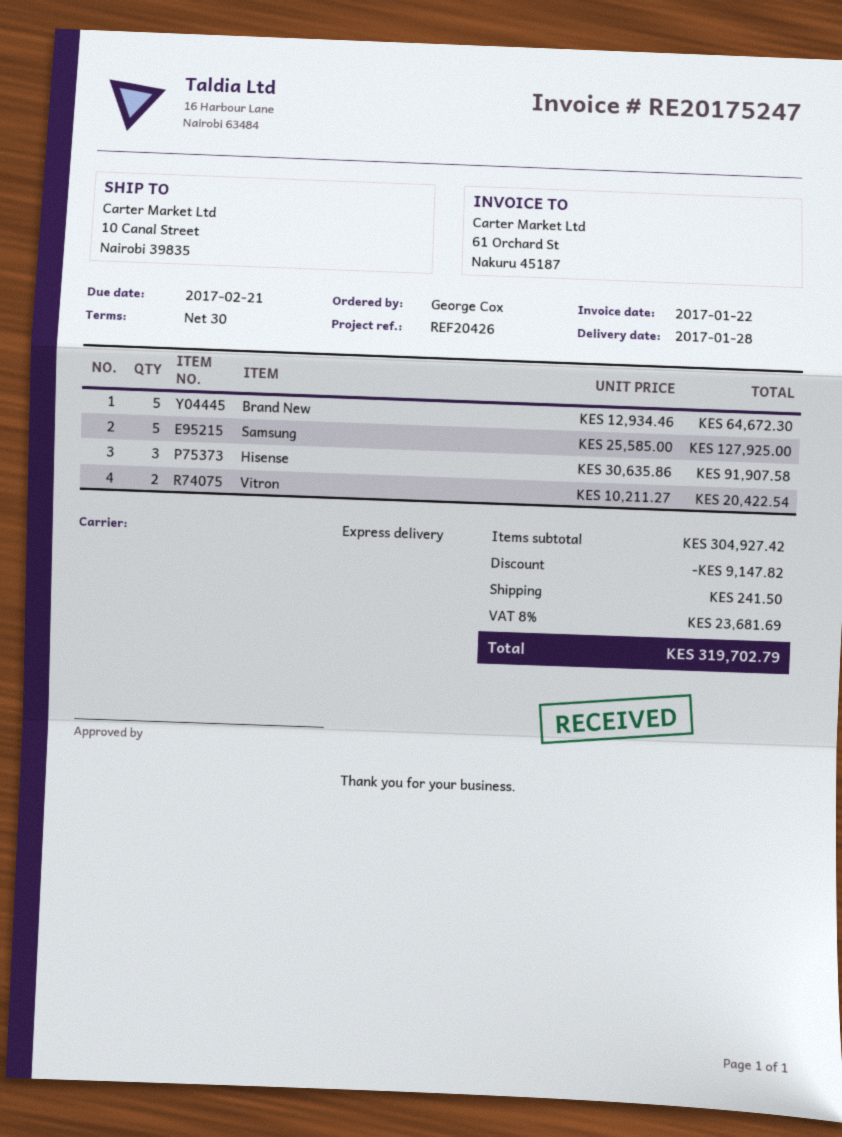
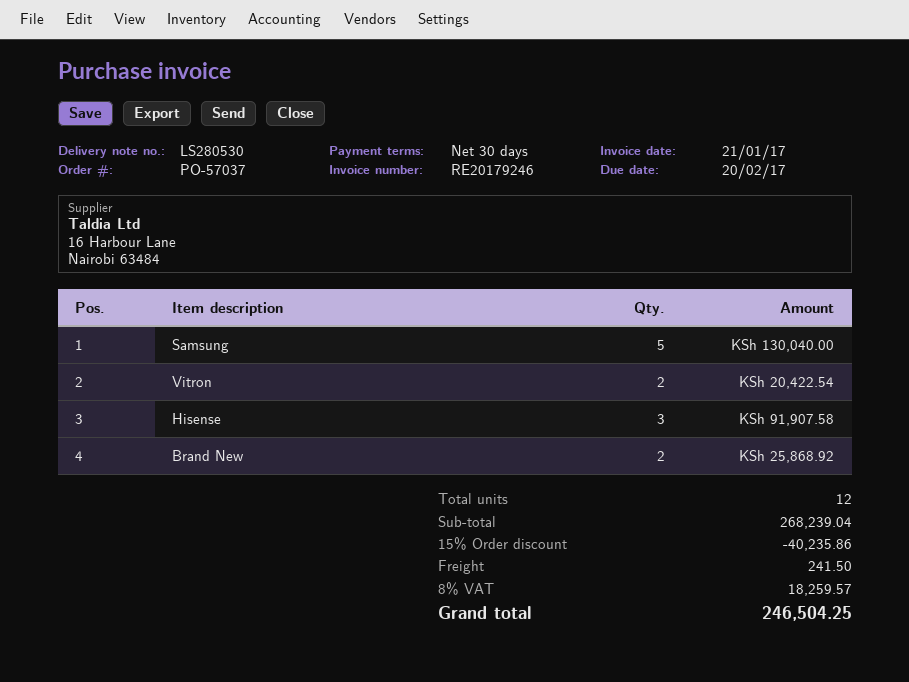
invoice number: RE20175247 -> RE20179246
invoice date: 2017-01-22 -> 2017-01-21
due date: 2017-02-21 -> 2017-02-20
Brand New: 5 for 64672.30 -> 2 for 25868.92
Samsung: 5 for 127925.00 -> 5 for 130040.00
subtotal: 304927.42 -> 268239.04
discount: 9147.82 -> 40235.86
tax: 8% = 23681.69 -> 8% = 18259.57
total: 319702.79 -> 246504.25

